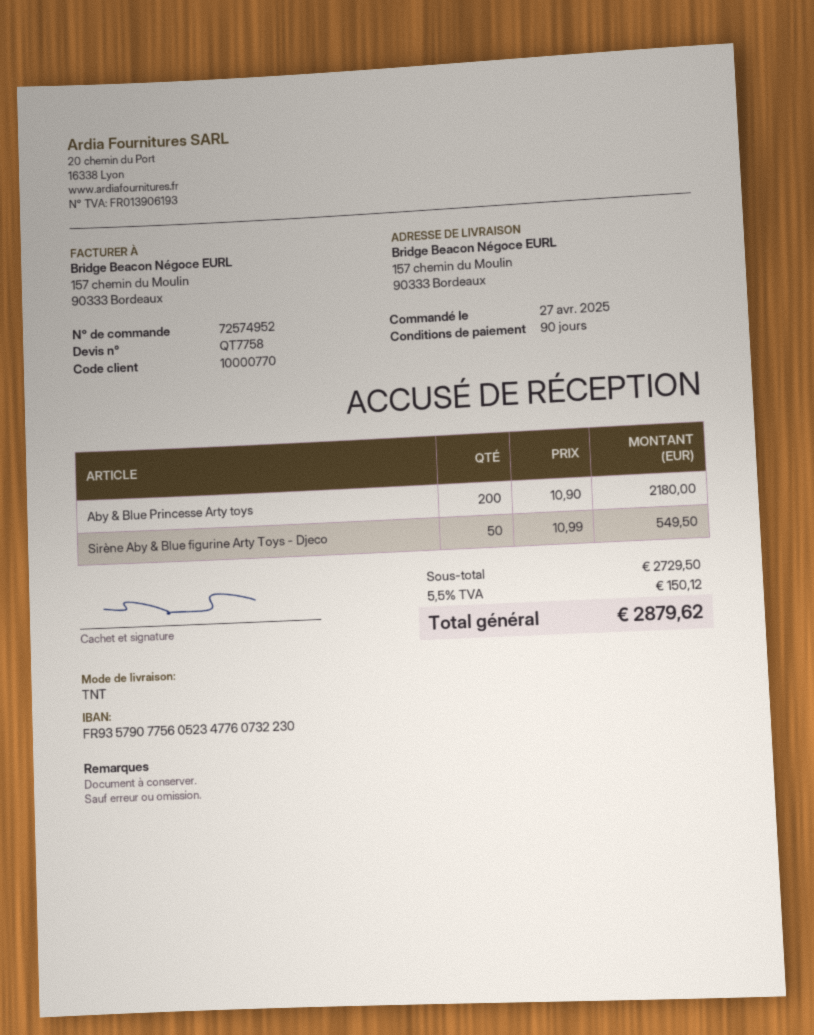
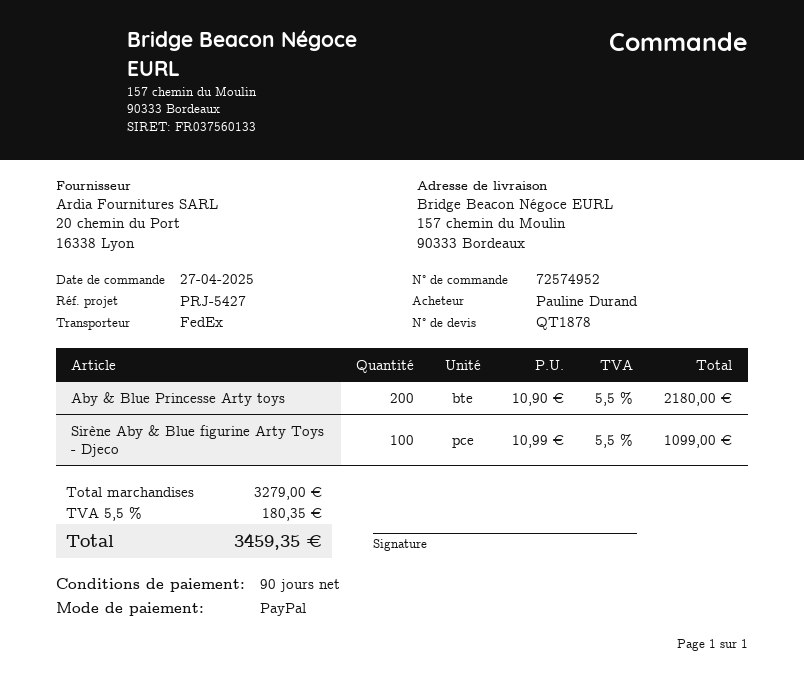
quote number: QT7758 -> QT1878
shipping method: TNT -> FedEx
Sirène Aby & Blue figurine Arty Toys - Djeco: 50 x 10.99 = 549.50 -> 100 x 10.99 = 1099.00
subtotal: 2729.50 -> 3279.00
tax: 5.5% = 150.12 -> 5.5% = 180.35
total: 2879.62 -> 3459.35

